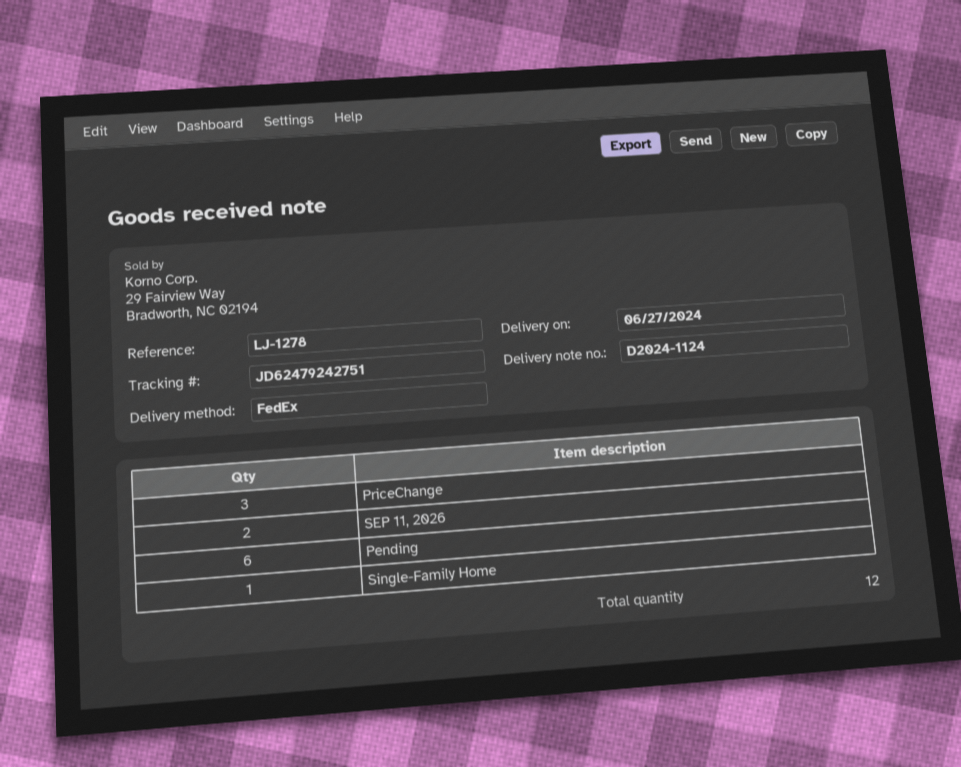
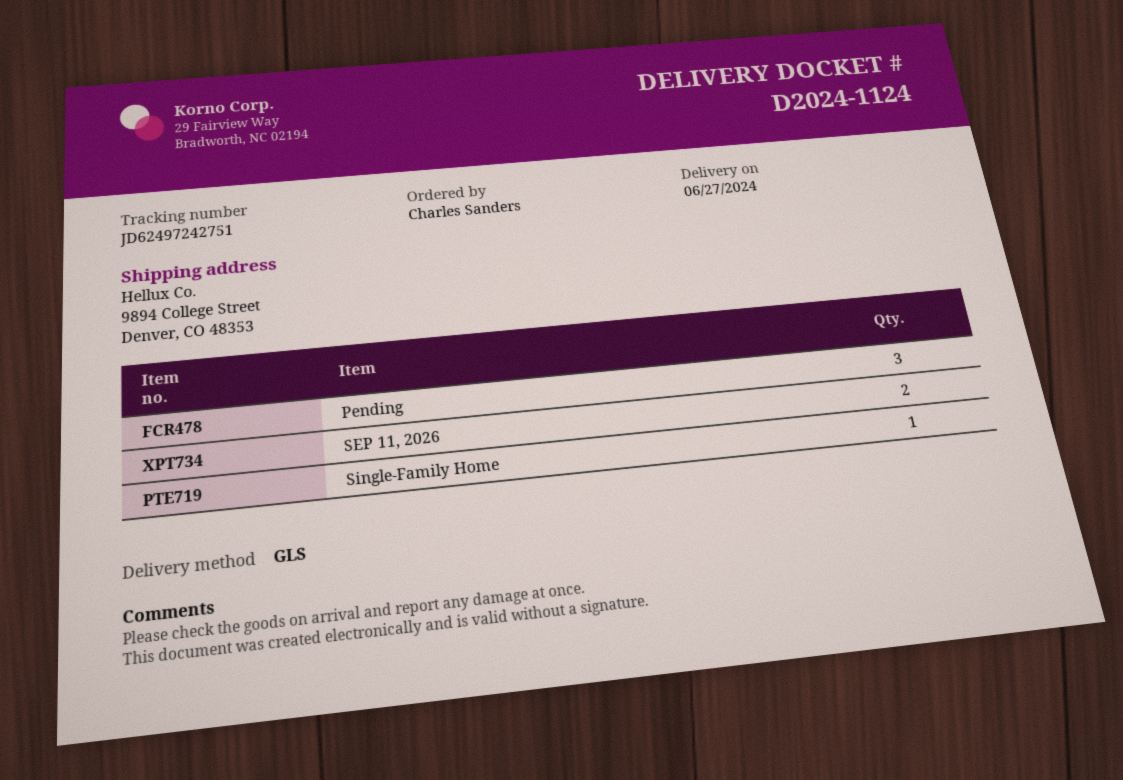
shipping method: FedEx -> GLS
tracking number: JD62479242751 -> JD62497242751
PriceChange: 3 -> none
Pending: 6 -> 3

